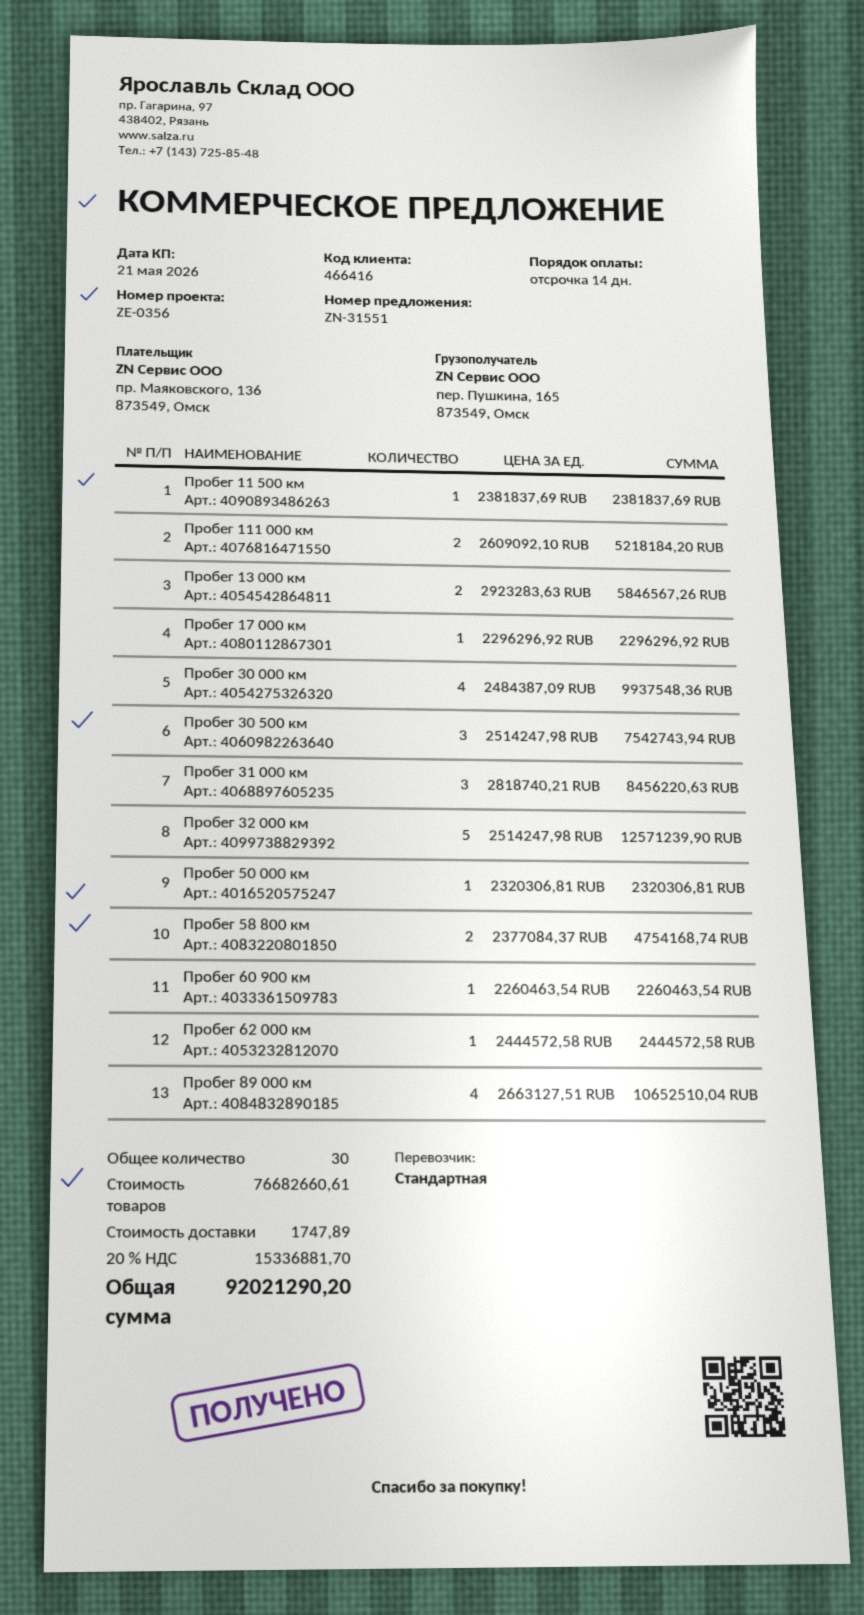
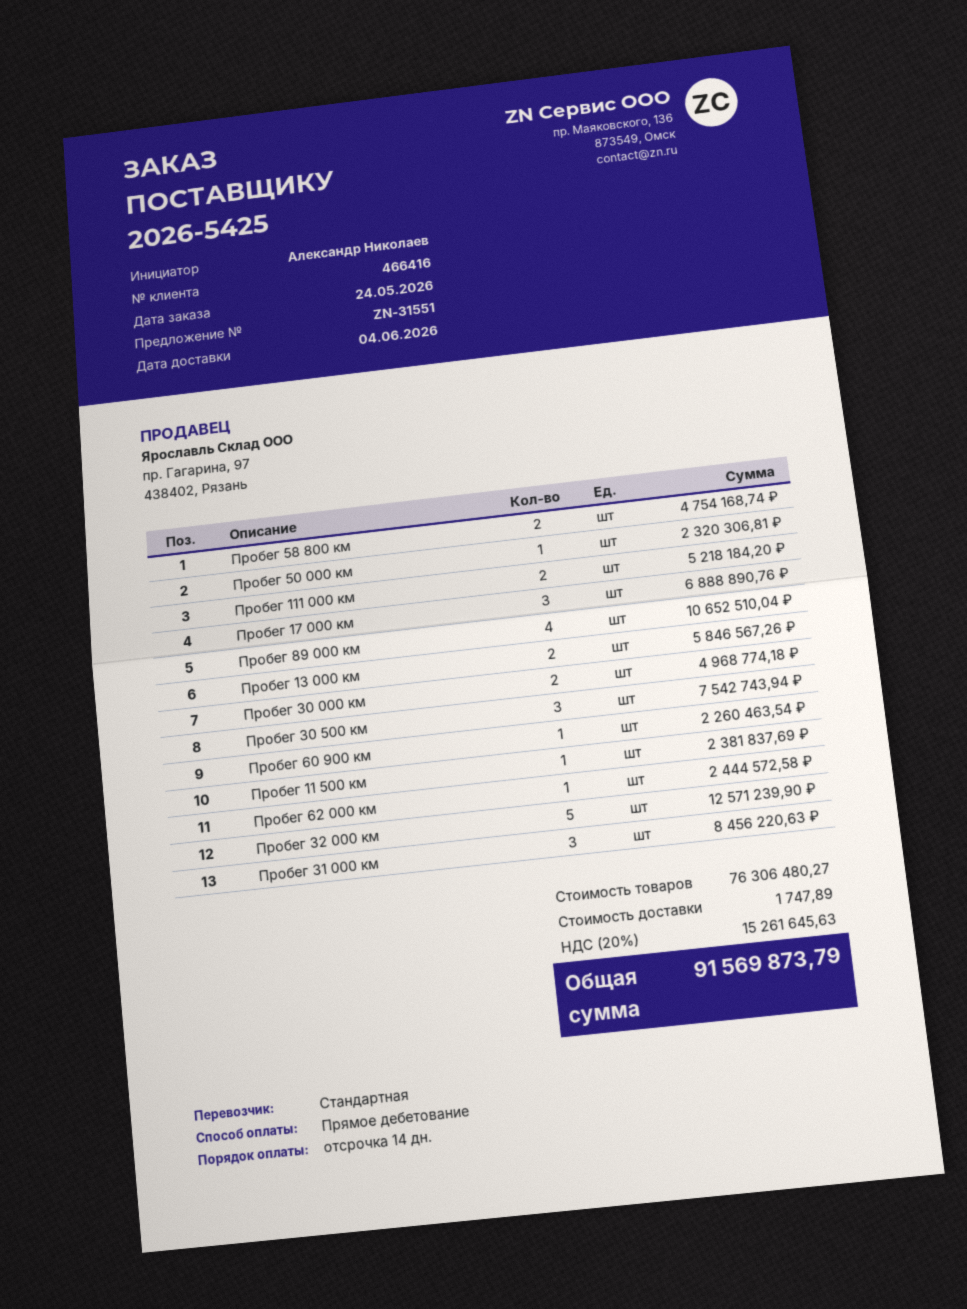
Пробег 17 000 км: 1 for 2296296.92 -> 3 for 6888890.76
Пробег 30 000 км: 4 for 9937548.36 -> 2 for 4968774.18
subtotal: 76682660.61 -> 76306480.27
tax: 20% = 15336881.70 -> 20% = 15261645.63
total: 92021290.20 -> 91569873.79

